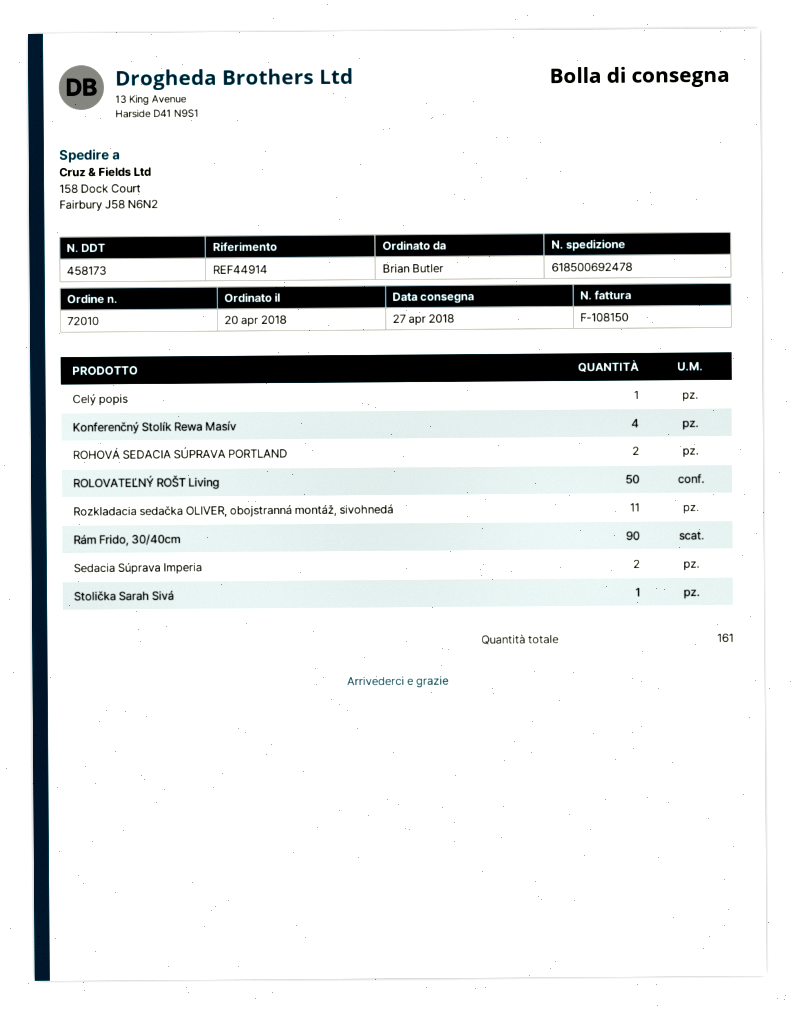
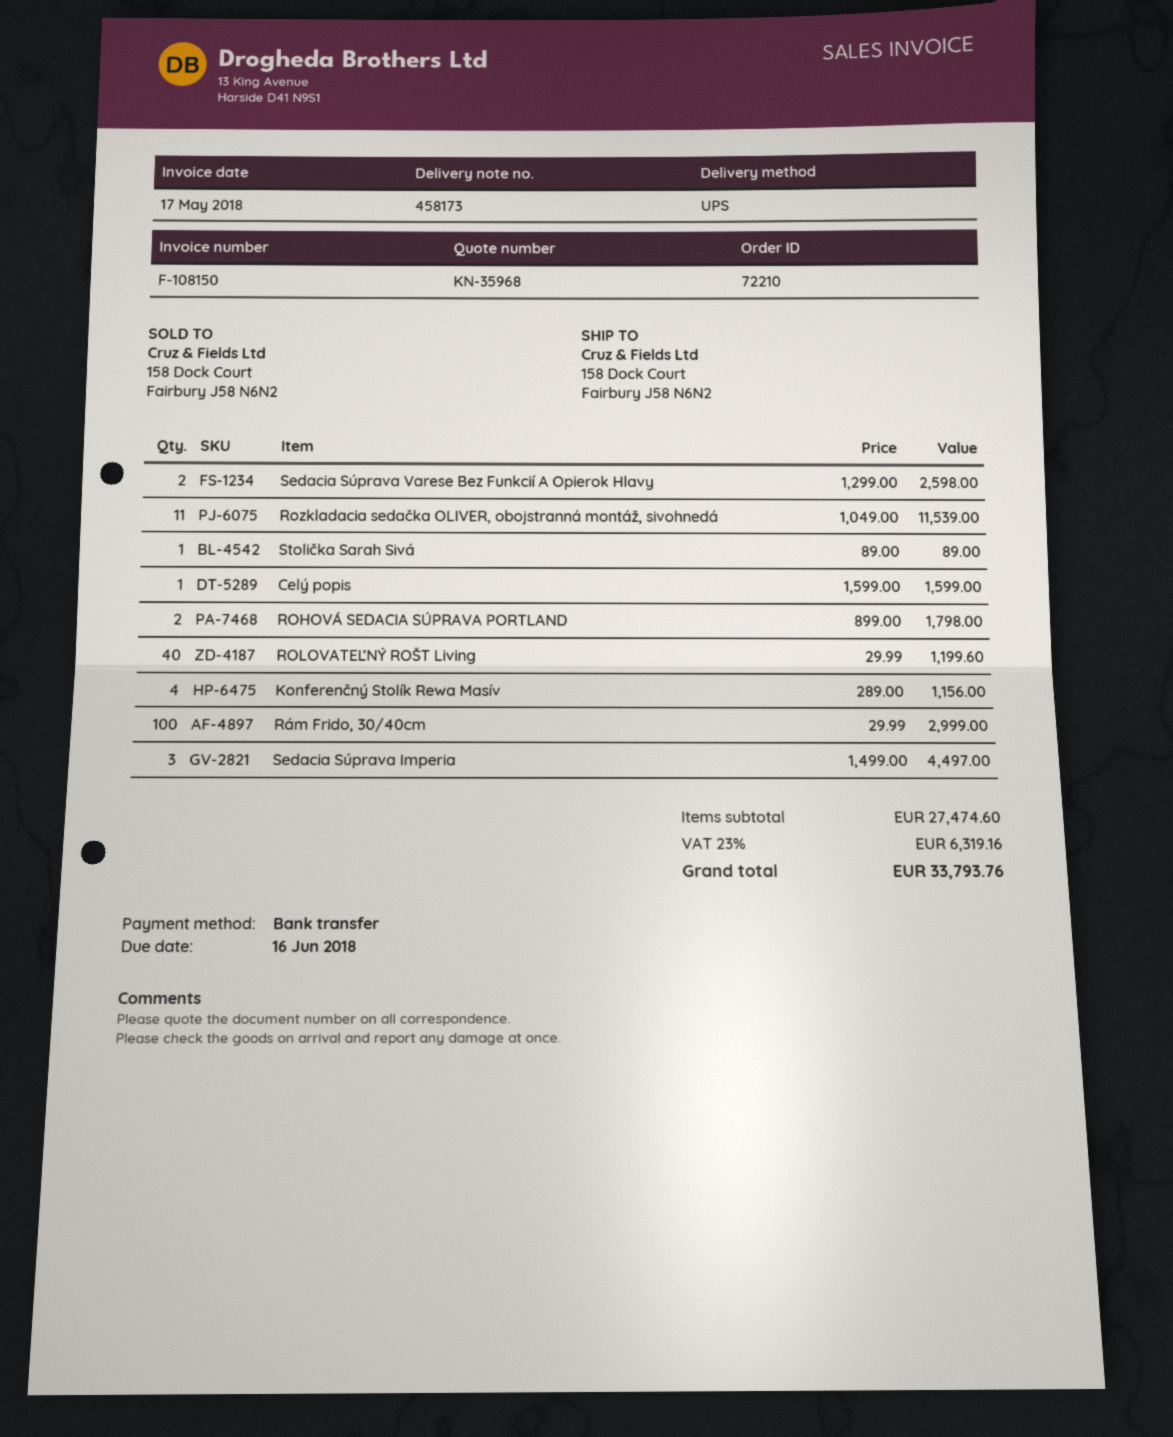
order number: 72010 -> 72210
ROLOVATEĽNÝ ROŠT Living: 50 -> 40
Rám Frido, 30/40cm: 90 -> 100
Sedacia Súprava Imperia: 2 -> 3
Sedacia Súprava Varese Bez Funkcií A Opierok Hlavy: none -> 2

